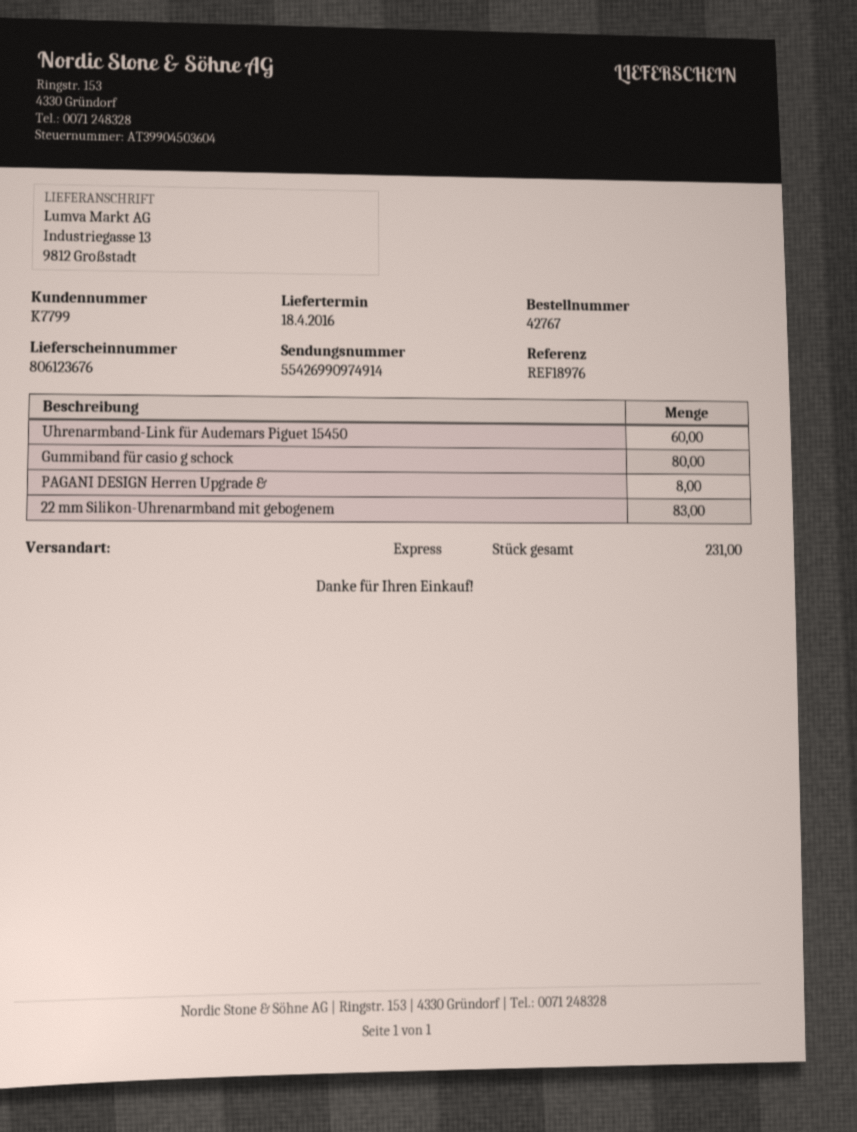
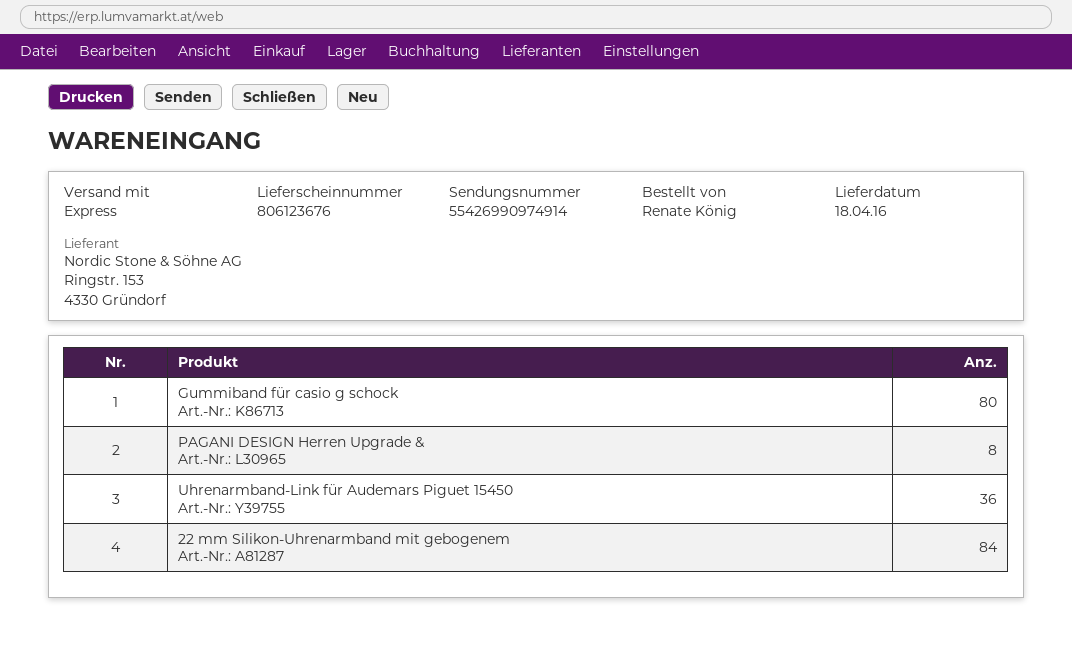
Uhrenarmband-Link für Audemars Piguet 15450: 60 -> 36
22 mm Silikon-Uhrenarmband mit gebogenem: 83 -> 84

